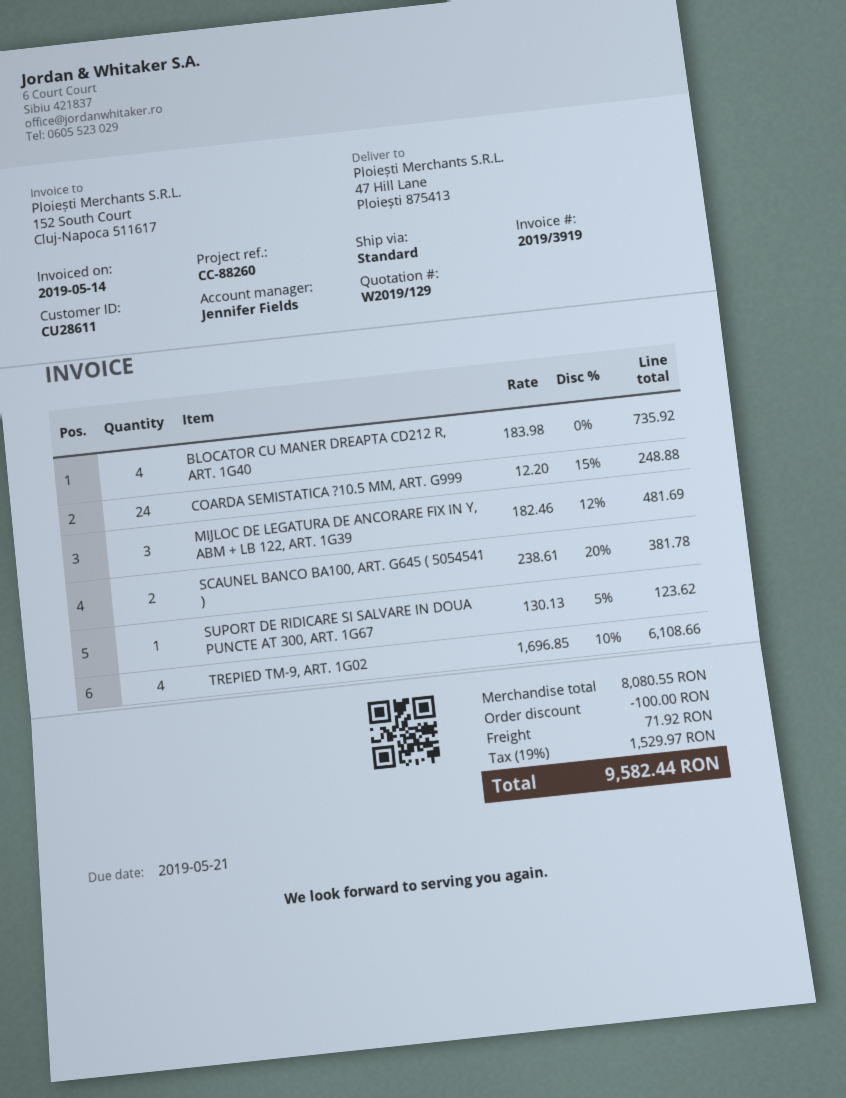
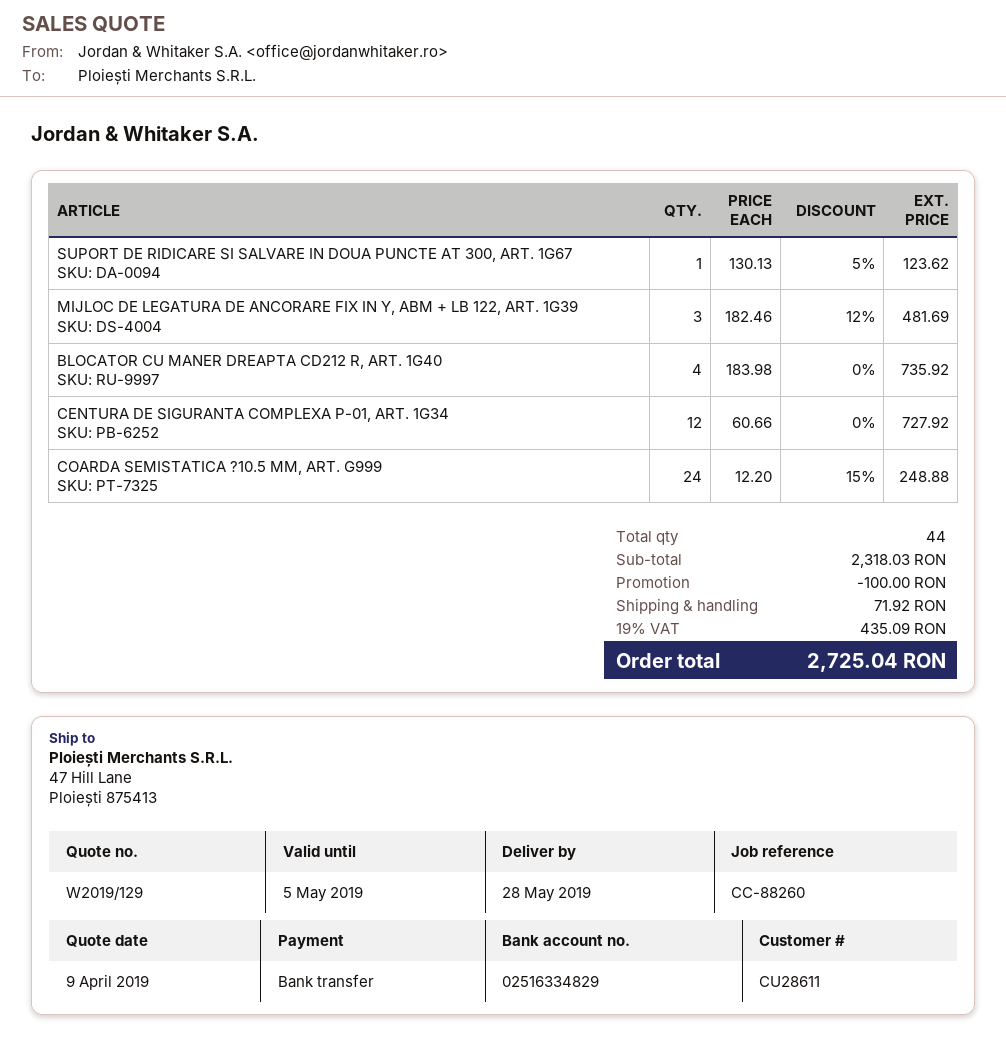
SCAUNEL BANCO BA100, ART. G645 ( 5054541 ): 2 x 238.61 - 20% = 381.78 -> none
TREPIED TM-9, ART. 1G02: 4 x 1696.85 - 10% = 6108.66 -> none
CENTURA DE SIGURANTA COMPLEXA P-01, ART. 1G34: none -> 12 x 60.66 = 727.92
subtotal: 8080.55 -> 2318.03
tax: 19% = 1529.97 -> 19% = 435.09
total: 9582.44 -> 2725.04

